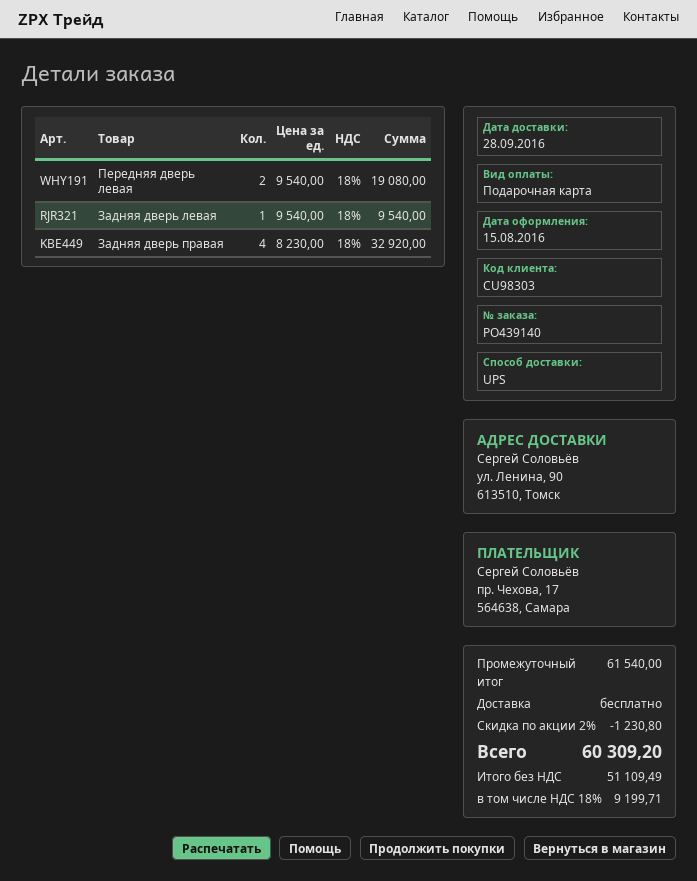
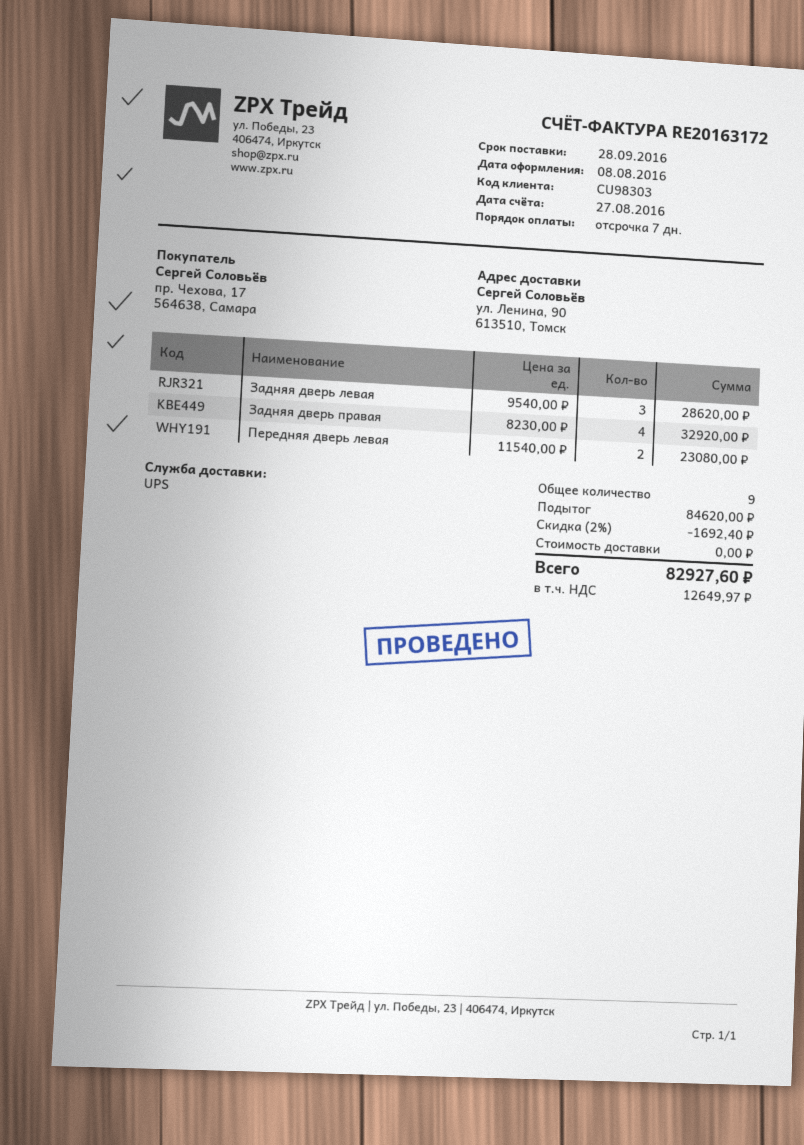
order date: 2016-08-15 -> 2016-08-08
Передняя дверь левая: 2 x 9540.00 = 19080.00 -> 2 x 11540.00 = 23080.00
Задняя дверь левая: 1 x 9540.00 = 9540.00 -> 3 x 9540.00 = 28620.00
subtotal: 61540.00 -> 84620.00
discount: 2% = 1230.80 -> 2% = 1692.40
tax: 9199.71 -> 12649.97
total: 60309.20 -> 82927.60

